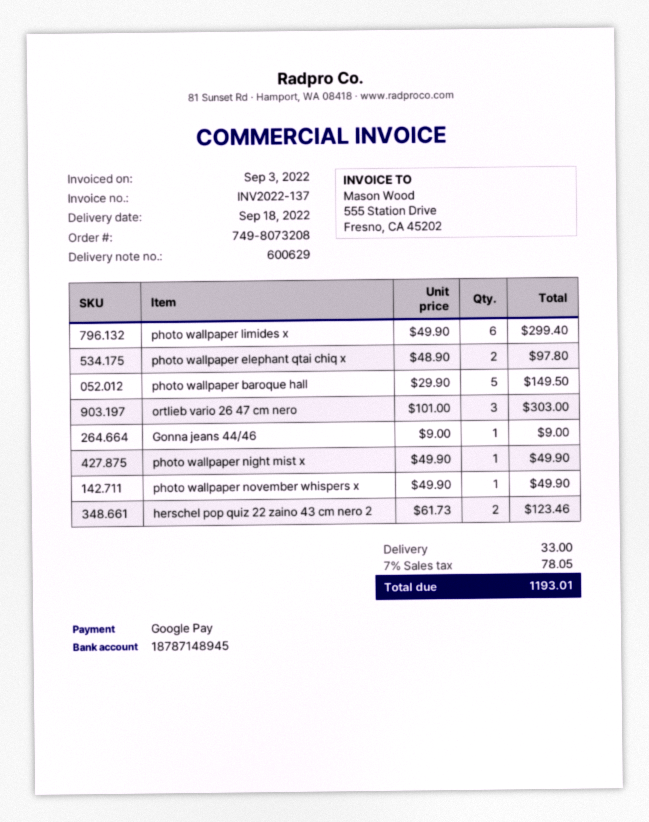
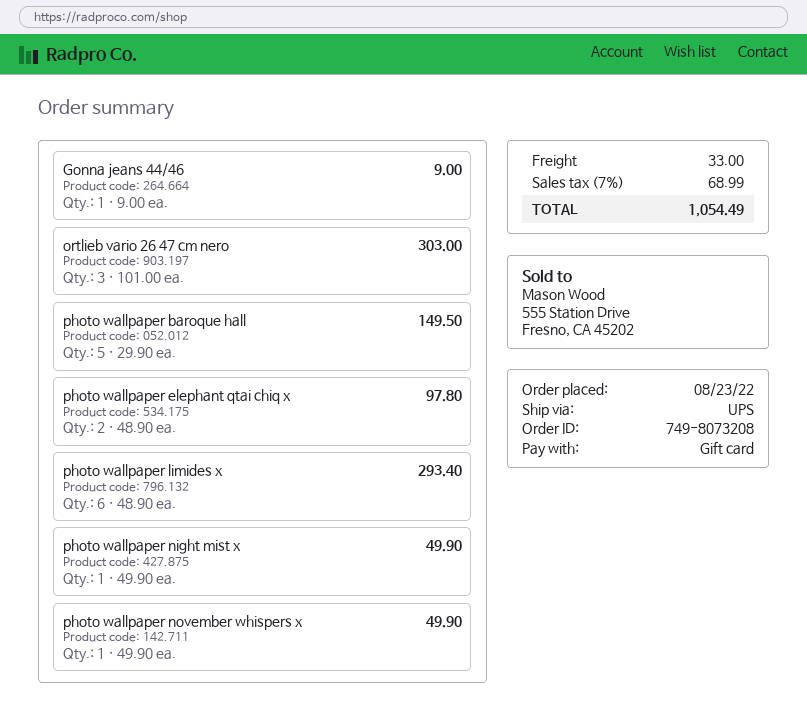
payment method: Google Pay -> gift card
photo wallpaper limides x: 6 x 49.90 = 299.40 -> 6 x 48.90 = 293.40
herschel pop quiz 22 zaino 43 cm nero 2: 2 x 61.73 = 123.46 -> none
tax: 7% = 78.05 -> 7% = 68.99
total: 1193.01 -> 1054.49

